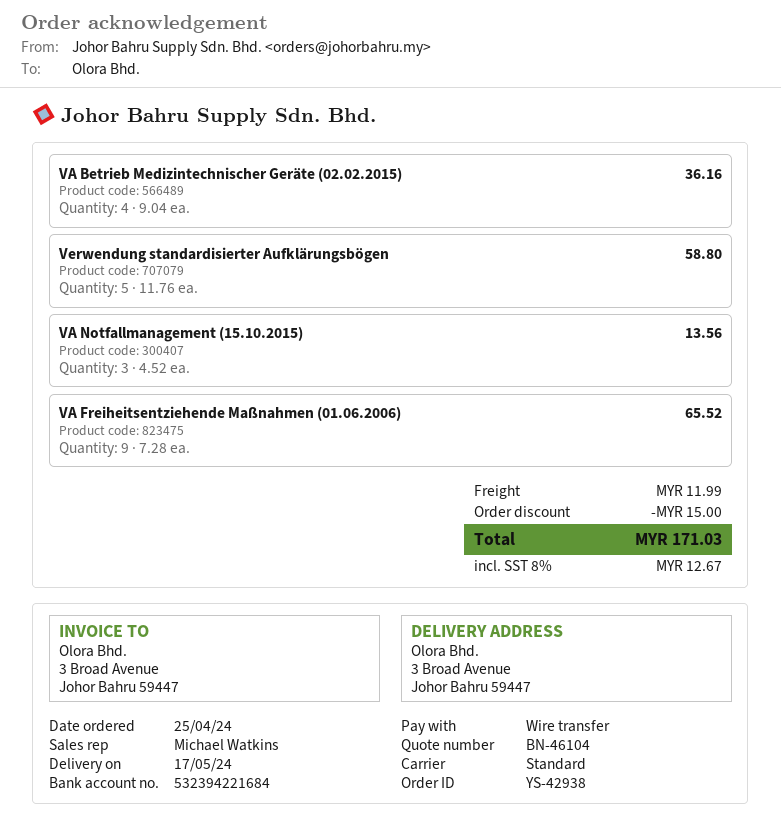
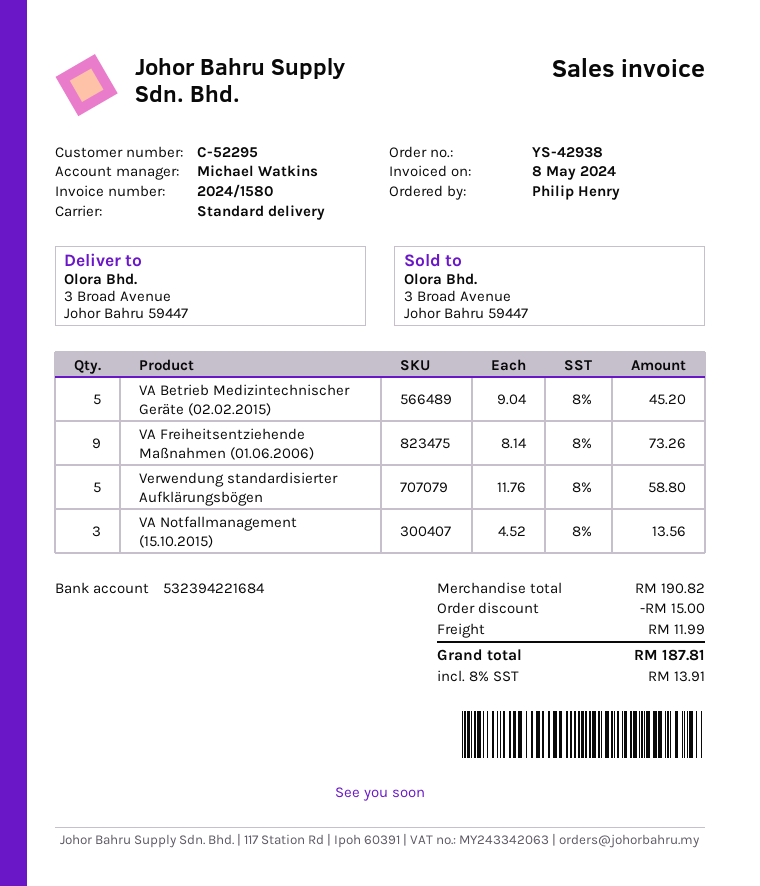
VA Betrieb Medizintechnischer Geräte (02.02.2015): 4 x 9.04 = 36.16 -> 5 x 9.04 = 45.20
VA Freiheitsentziehende Maßnahmen (01.06.2006): 9 x 7.28 = 65.52 -> 9 x 8.14 = 73.26
tax: 8% = 12.67 -> 8% = 13.91
total: 171.03 -> 187.81

